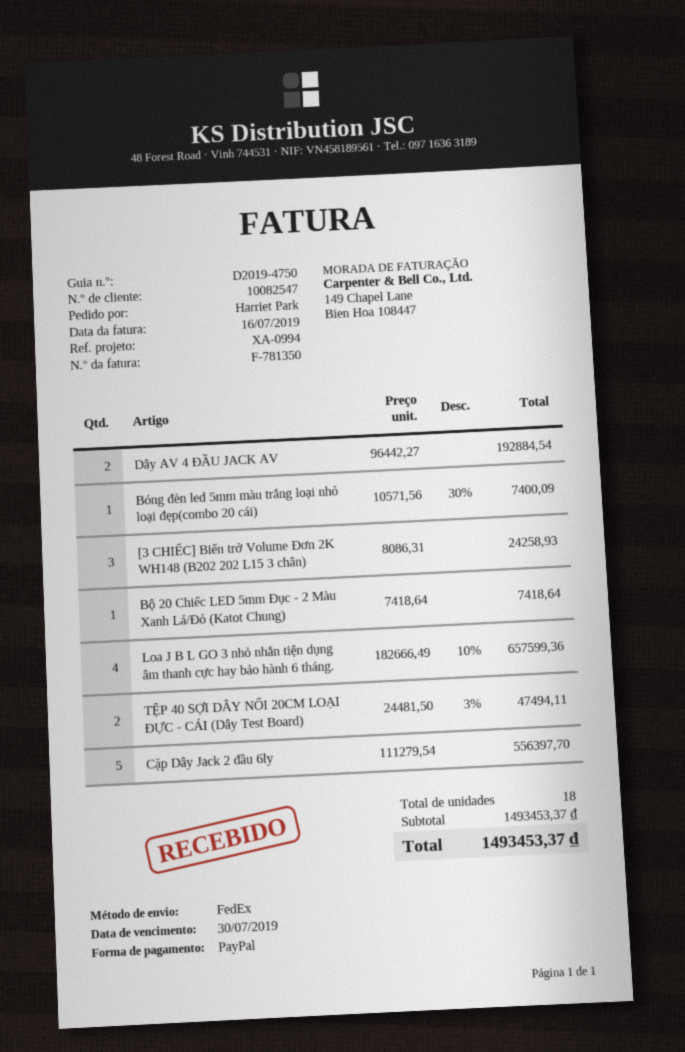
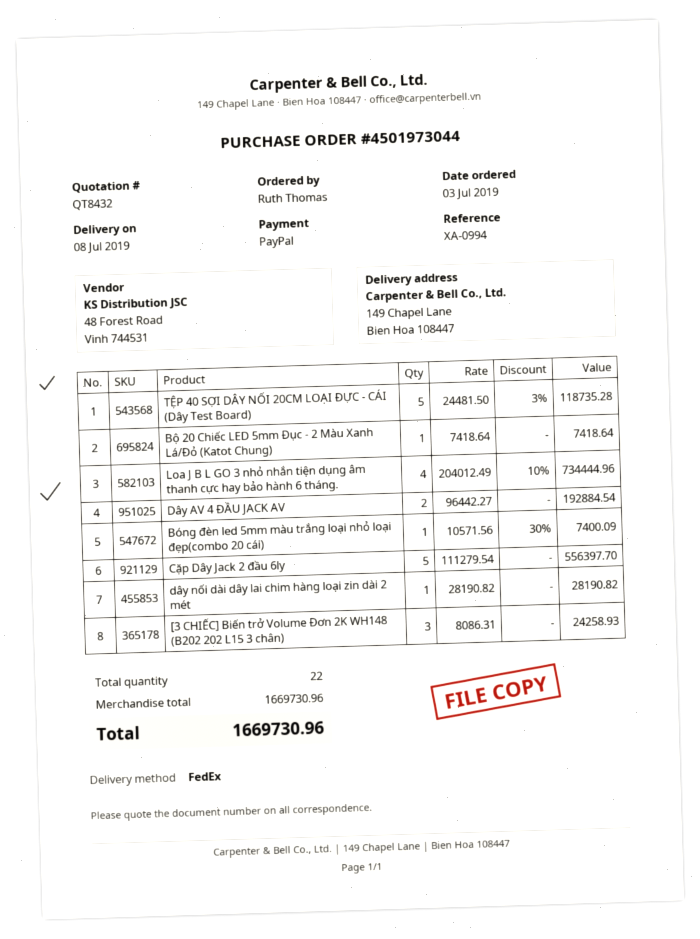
ordered by: Harriet Park -> Ruth Thomas
Loa J B L GO 3 nhỏ nhắn tiện dụng âm thanh cực hay bảo hành 6 tháng.: 4 x 182666.49 - 10% = 657599.36 -> 4 x 204012.49 - 10% = 734444.96
TỆP 40 SỢI DÂY NỐI 20CM LOẠI ĐỰC - CÁI (Dây Test Board): 2 x 24481.50 - 3% = 47494.11 -> 5 x 24481.50 - 3% = 118735.28
dây nối dài dây lai chim hàng loại zin dài 2 mét: none -> 1 x 28190.82 = 28190.82
total quantity: 18 -> 22
subtotal: 1493453.37 -> 1669730.96
total: 1493453.37 -> 1669730.96

